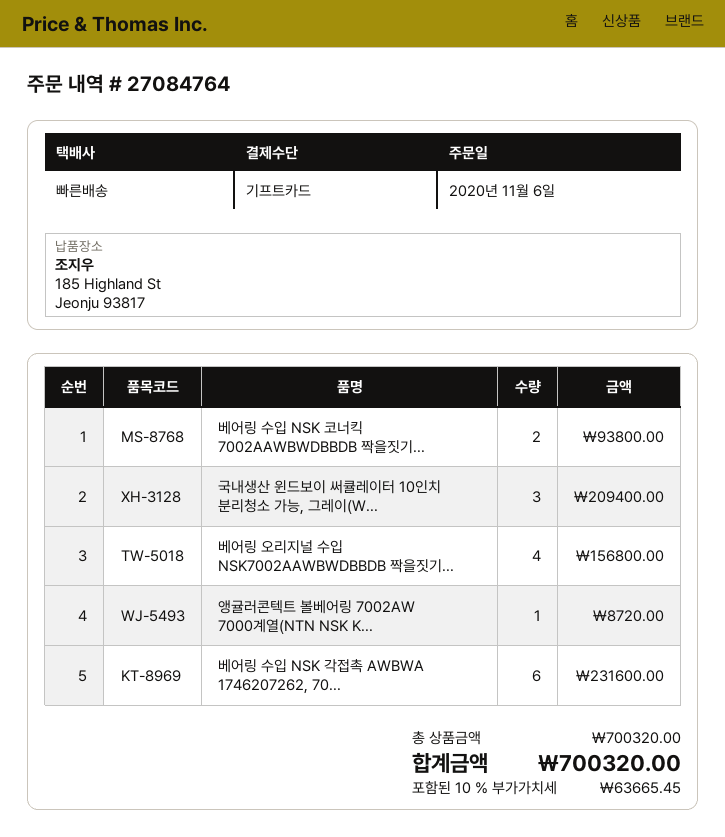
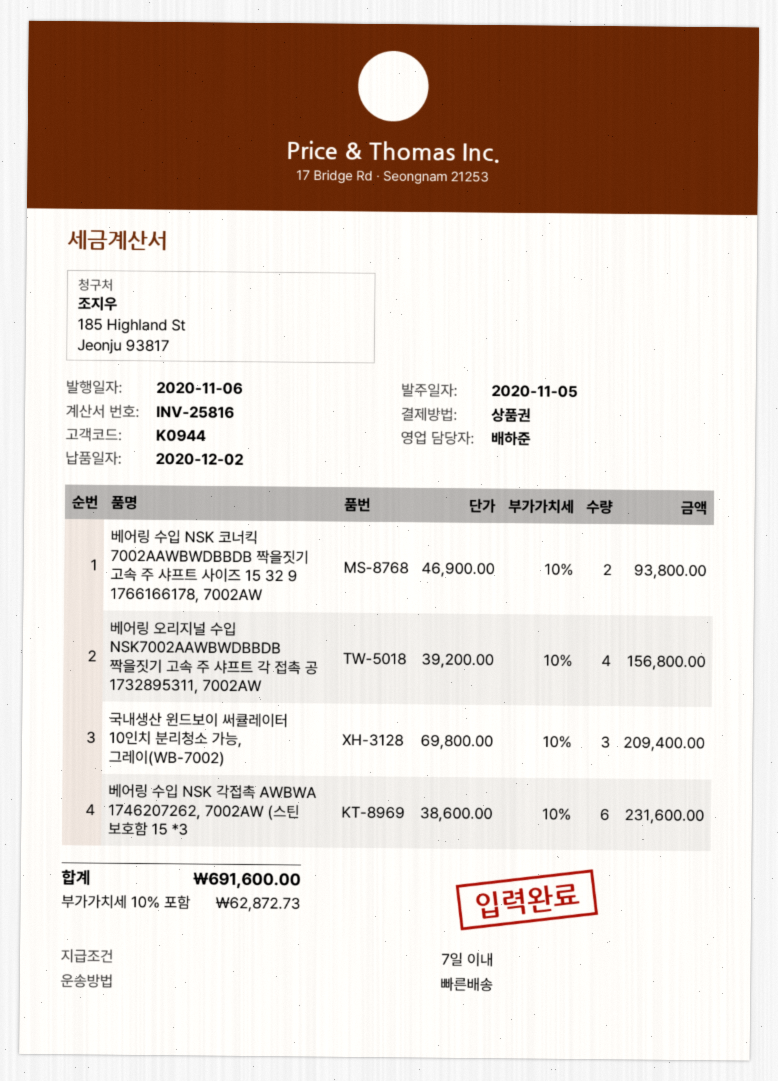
order date: 2020-11-06 -> 2020-11-05
앵귤러콘텍트 볼베어링 7002AW 7000계열(NTN NSK K...: 1 for 8720.00 -> none
tax: 10% = 63665.45 -> 10% = 62872.73
total: 700320.00 -> 691600.00

